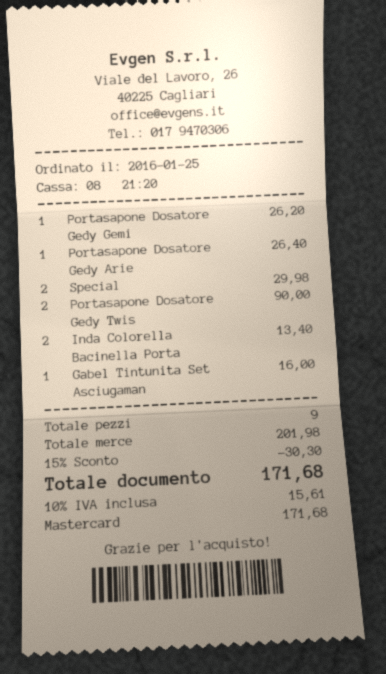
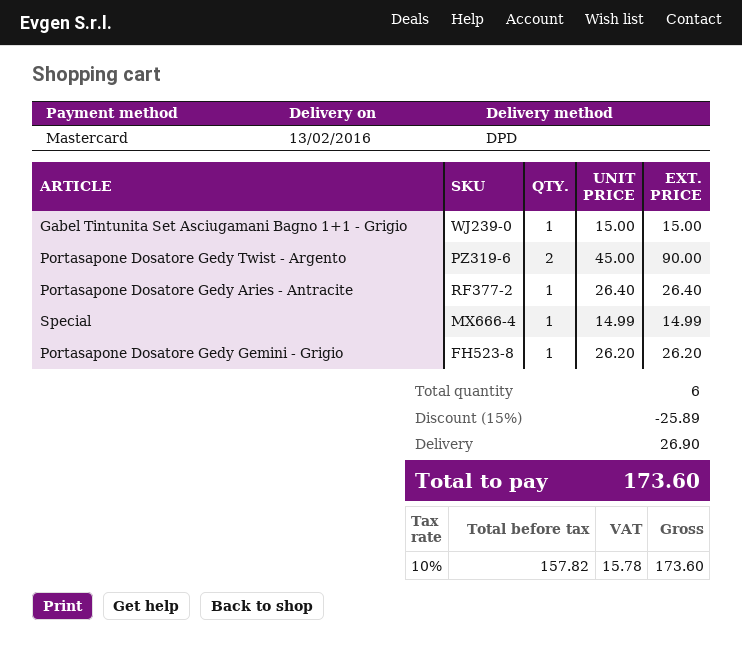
Special: 2 for 29.98 -> 1 for 14.99
Inda Colorella Bacinella Porta: 2 for 13.40 -> none
Gabel Tintunita Set Asciugaman: 1 for 16.00 -> 1 for 15.00
total quantity: 9 -> 6
discount: 15% = 30.30 -> 15% = 25.89
shipping: none -> 26.90
tax: 10% = 15.61 -> 10% = 15.78
total: 171.68 -> 173.60

